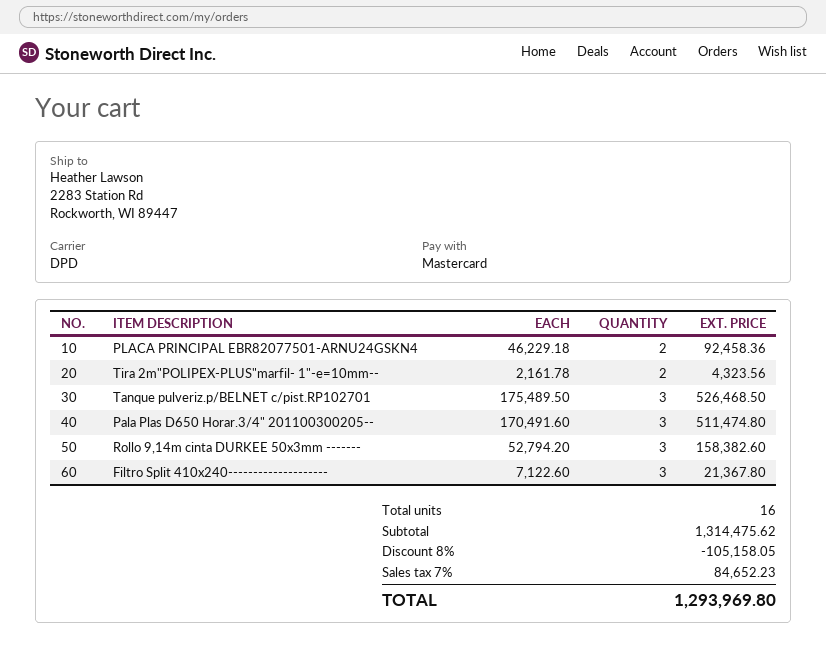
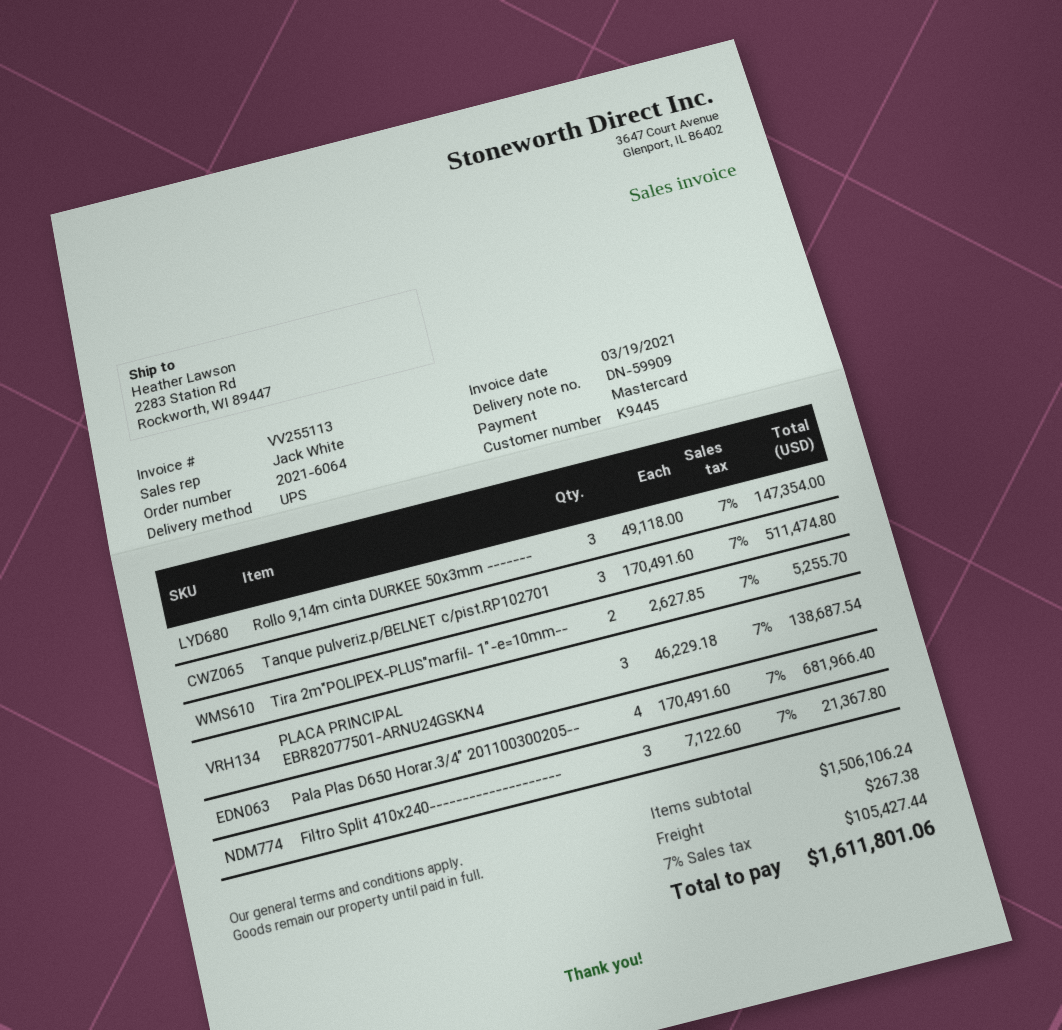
shipping method: DPD -> UPS
PLACA PRINCIPAL EBR82077501-ARNU24GSKN4: 2 x 46229.18 = 92458.36 -> 3 x 46229.18 = 138687.54
Tira 2m"POLIPEX-PLUS"marfil- 1"-e=10mm--: 2 x 2161.78 = 4323.56 -> 2 x 2627.85 = 5255.70
Tanque pulveriz.p/BELNET c/pist.RP102701: 3 x 175489.50 = 526468.50 -> 3 x 170491.60 = 511474.80
Pala Plas D650 Horar.3/4" 201100300205--: 3 x 170491.60 = 511474.80 -> 4 x 170491.60 = 681966.40
Rollo 9,14m cinta DURKEE 50x3mm -------: 3 x 52794.20 = 158382.60 -> 3 x 49118.00 = 147354.00
subtotal: 1314475.62 -> 1506106.24
discount: 8% = 105158.05 -> none
shipping: none -> 267.38
tax: 7% = 84652.23 -> 7% = 105427.44
total: 1293969.80 -> 1611801.06

